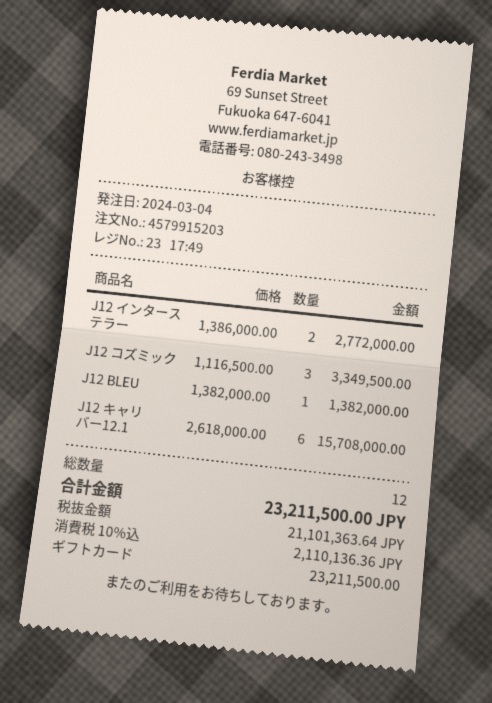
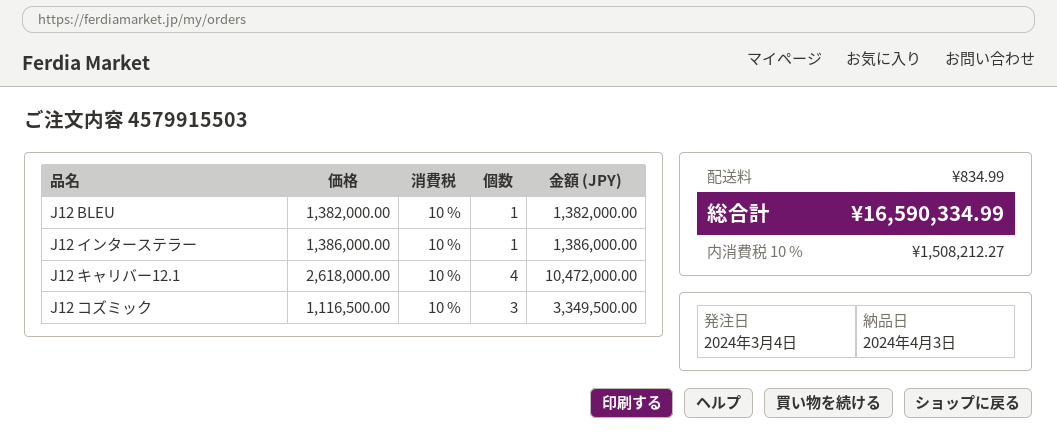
order number: 4579915203 -> 4579915503
J12 インターステラー: 2 x 1386000.00 = 2772000.00 -> 1 x 1386000.00 = 1386000.00
J12 キャリバー12.1: 6 x 2618000.00 = 15708000.00 -> 4 x 2618000.00 = 10472000.00
shipping: none -> 834.99
tax: 10% = 2110136.36 -> 10% = 1508212.27
total: 23211500.00 -> 16590334.99

